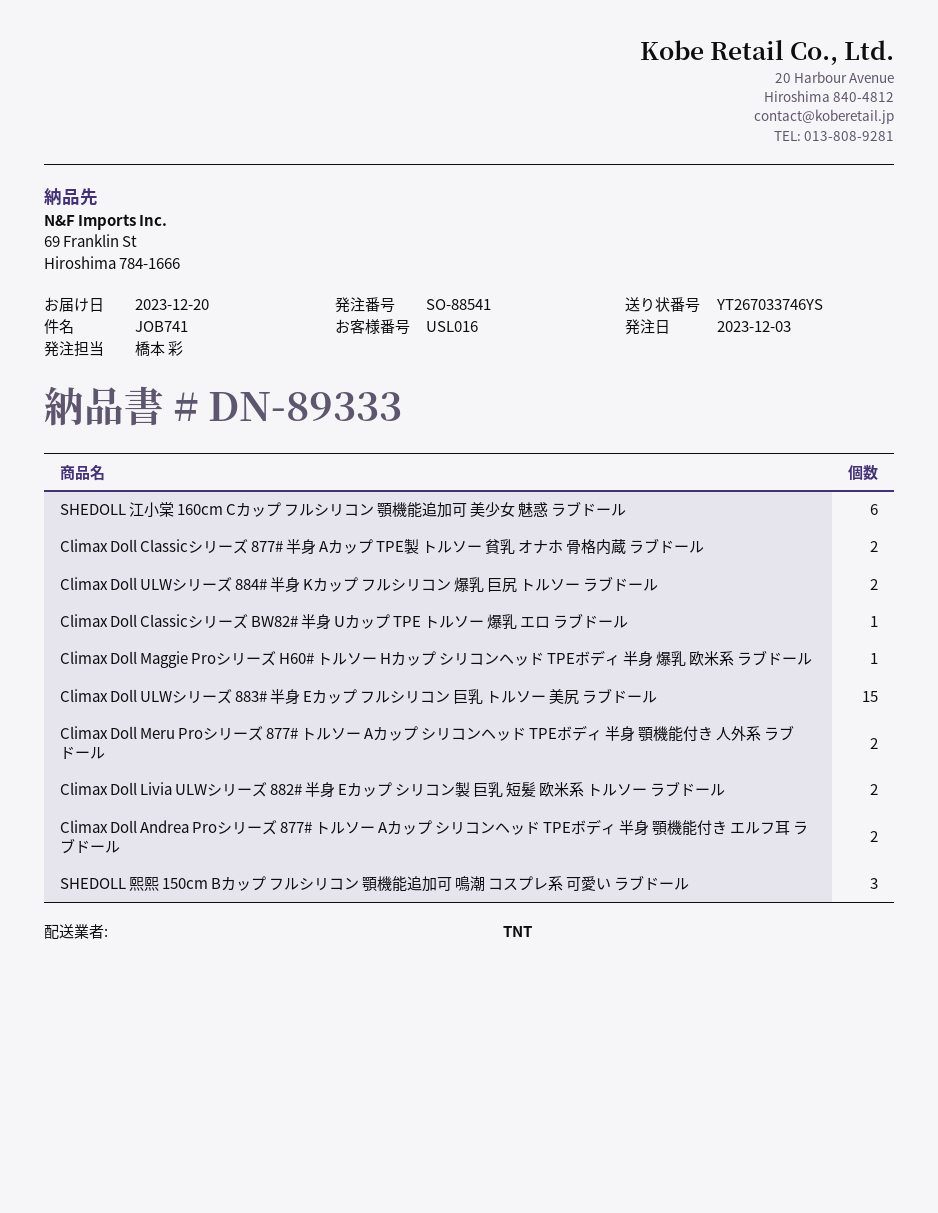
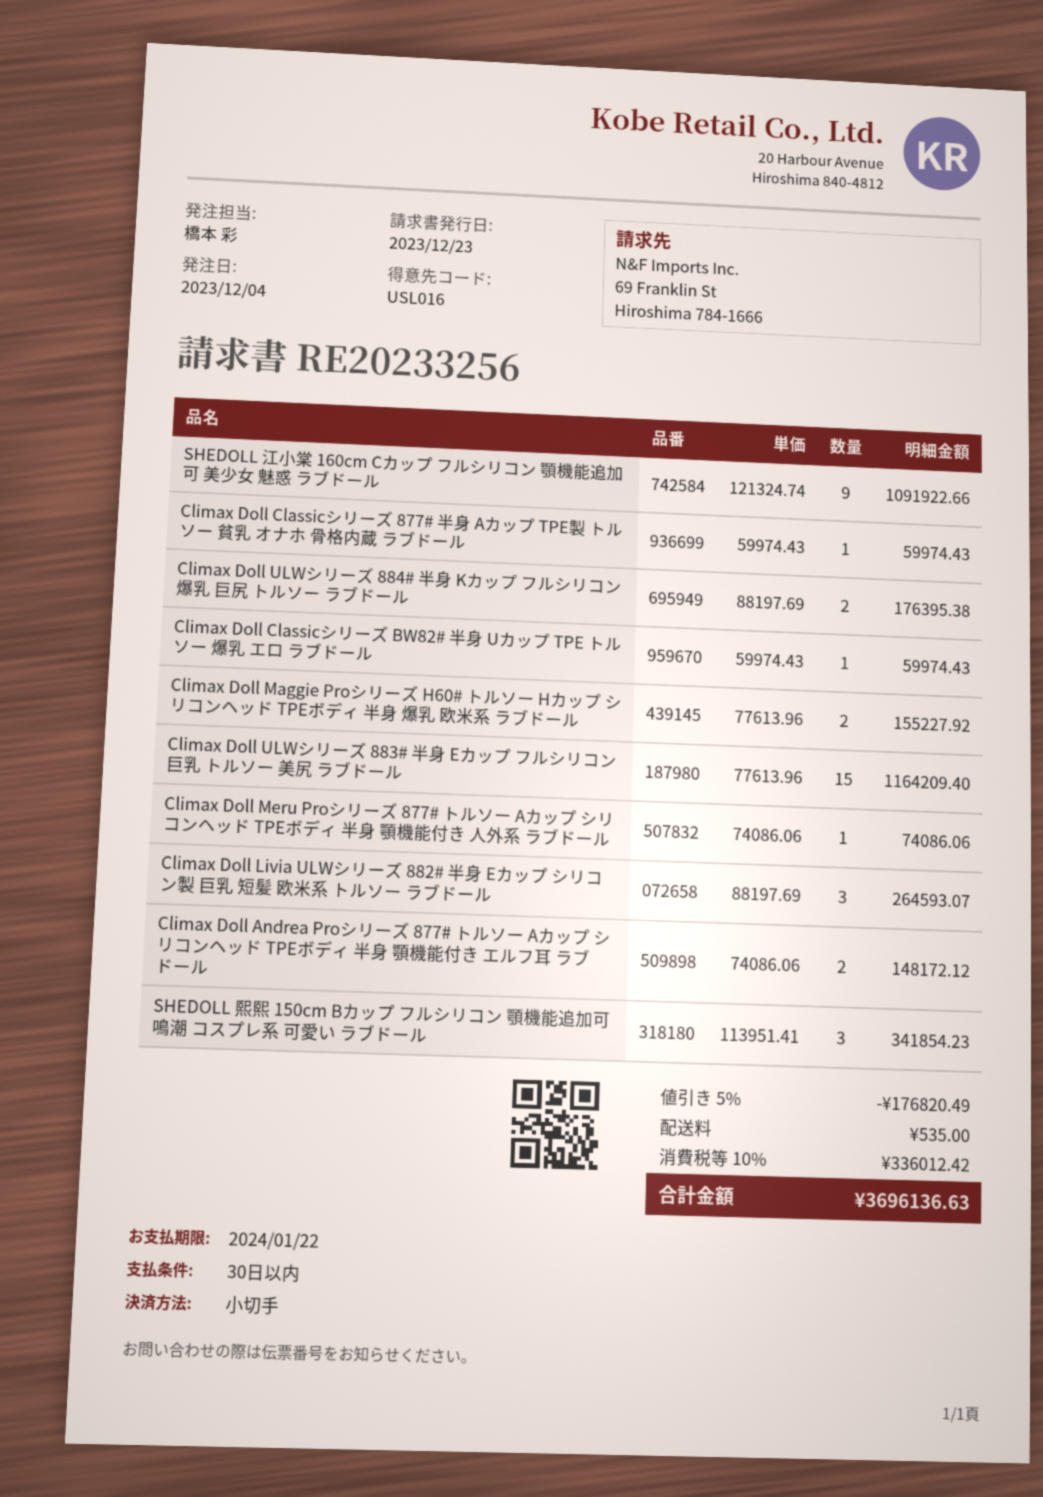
order date: 2023-12-03 -> 2023-12-04
SHEDOLL 江小棠 160cm Cカップ フルシリコン 顎機能追加可 美少女 魅惑 ラブドール: 6 -> 9
Climax Doll Classicシリーズ 877# 半身 Aカップ TPE製 トルソー 貧乳 オナホ 骨格内蔵 ラブドール: 2 -> 1
Climax Doll Maggie Proシリーズ H60# トルソー Hカップ シリコンヘッド TPEボディ 半身 爆乳 欧米系 ラブドール: 1 -> 2
Climax Doll Meru Proシリーズ 877# トルソー Aカップ シリコンヘッド TPEボディ 半身 顎機能付き 人外系 ラブドール: 2 -> 1
Climax Doll Livia ULWシリーズ 882# 半身 Eカップ シリコン製 巨乳 短髪 欧米系 トルソー ラブドール: 2 -> 3

